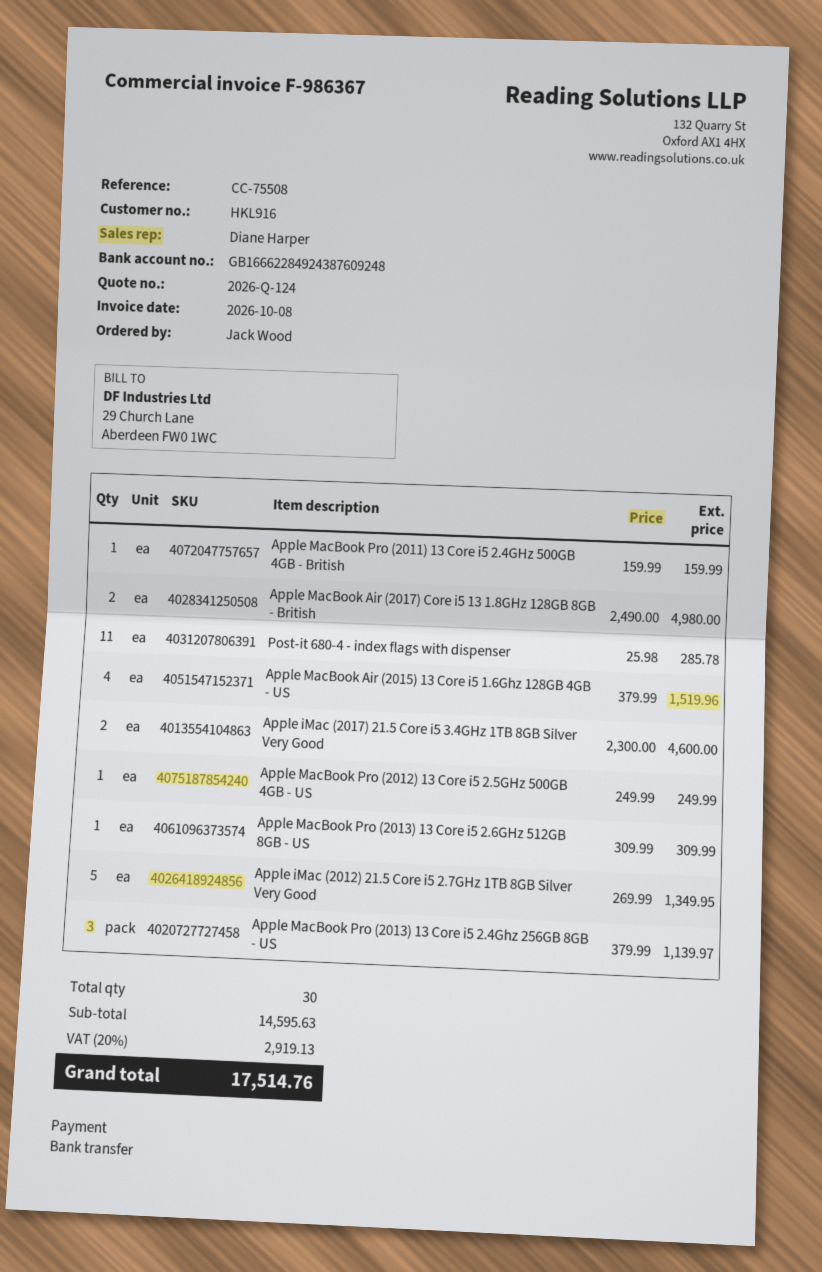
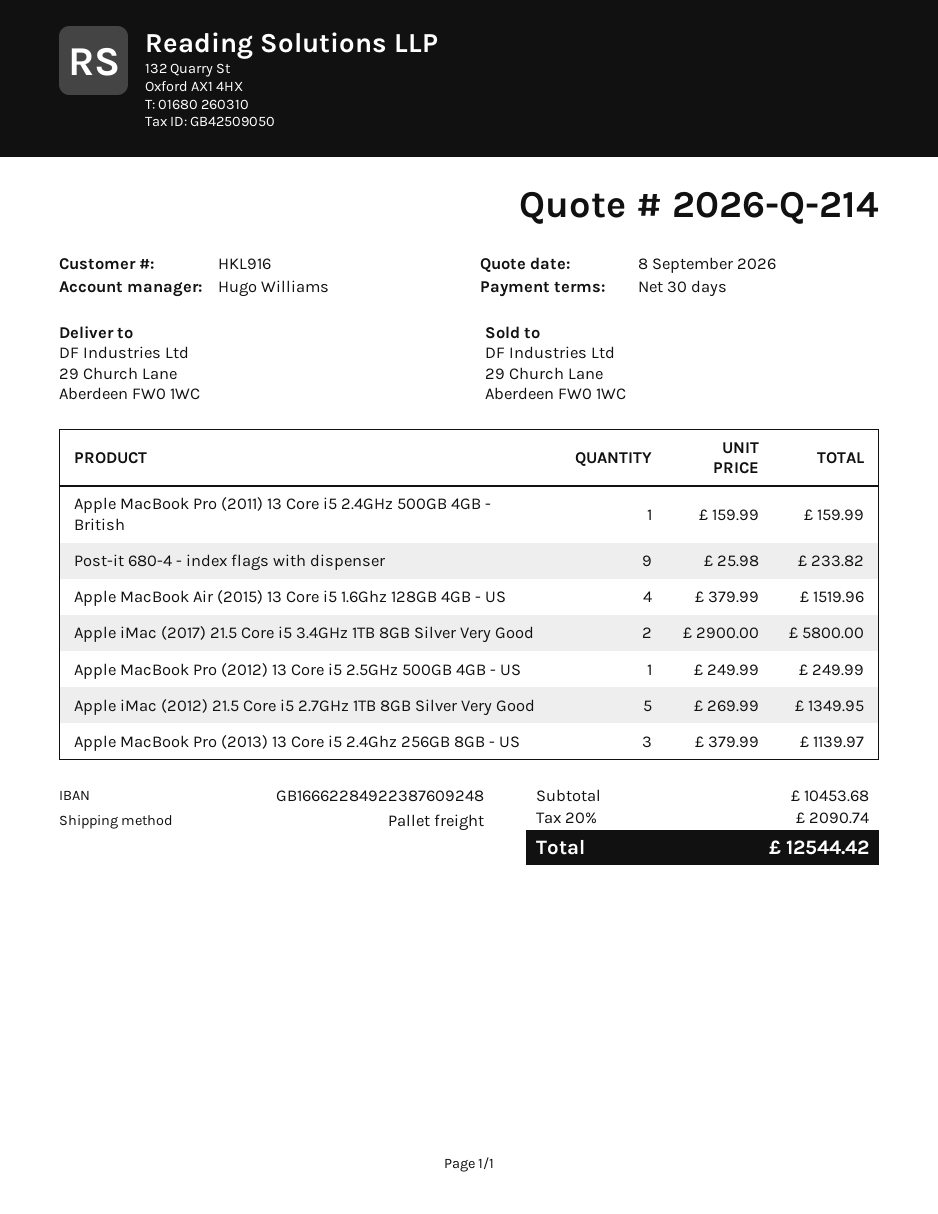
quote number: 2026-Q-124 -> 2026-Q-214
sales rep: Diane Harper -> Hugo Williams
bank account: GB16662284924387609248 -> GB16662284922387609248
Apple MacBook Air (2017) Core i5 13 1.8GHz 128GB 8GB - British: 2 x 2490.00 = 4980.00 -> none
Post-it 680-4 - index flags with dispenser: 11 x 25.98 = 285.78 -> 9 x 25.98 = 233.82
Apple iMac (2017) 21.5 Core i5 3.4GHz 1TB 8GB Silver Very Good: 2 x 2300.00 = 4600.00 -> 2 x 2900.00 = 5800.00
Apple MacBook Pro (2013) 13 Core i5 2.6GHz 512GB 8GB - US: 1 x 309.99 = 309.99 -> none
subtotal: 14595.63 -> 10453.68
tax: 20% = 2919.13 -> 20% = 2090.74
total: 17514.76 -> 12544.42

